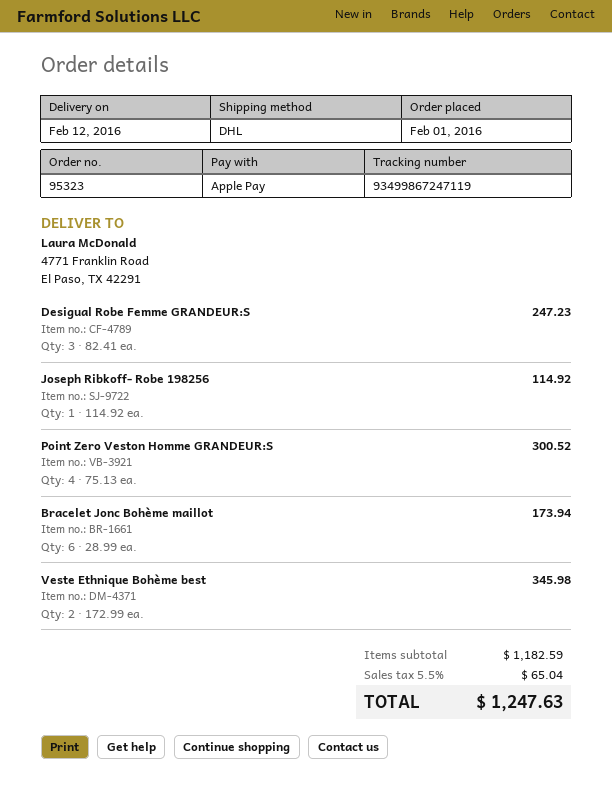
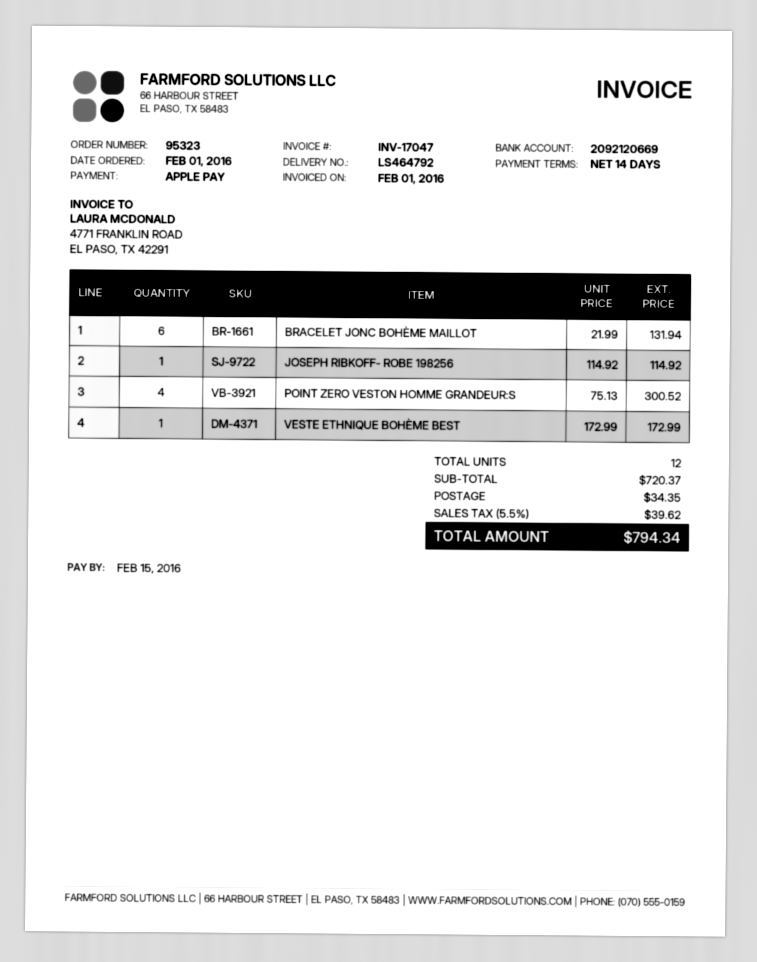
Desigual Robe Femme GRANDEUR:S: 3 x 82.41 = 247.23 -> none
Bracelet Jonc Bohème maillot: 6 x 28.99 = 173.94 -> 6 x 21.99 = 131.94
Veste Ethnique Bohème best: 2 x 172.99 = 345.98 -> 1 x 172.99 = 172.99
subtotal: 1182.59 -> 720.37
shipping: none -> 34.35
tax: 5.5% = 65.04 -> 5.5% = 39.62
total: 1247.63 -> 794.34

